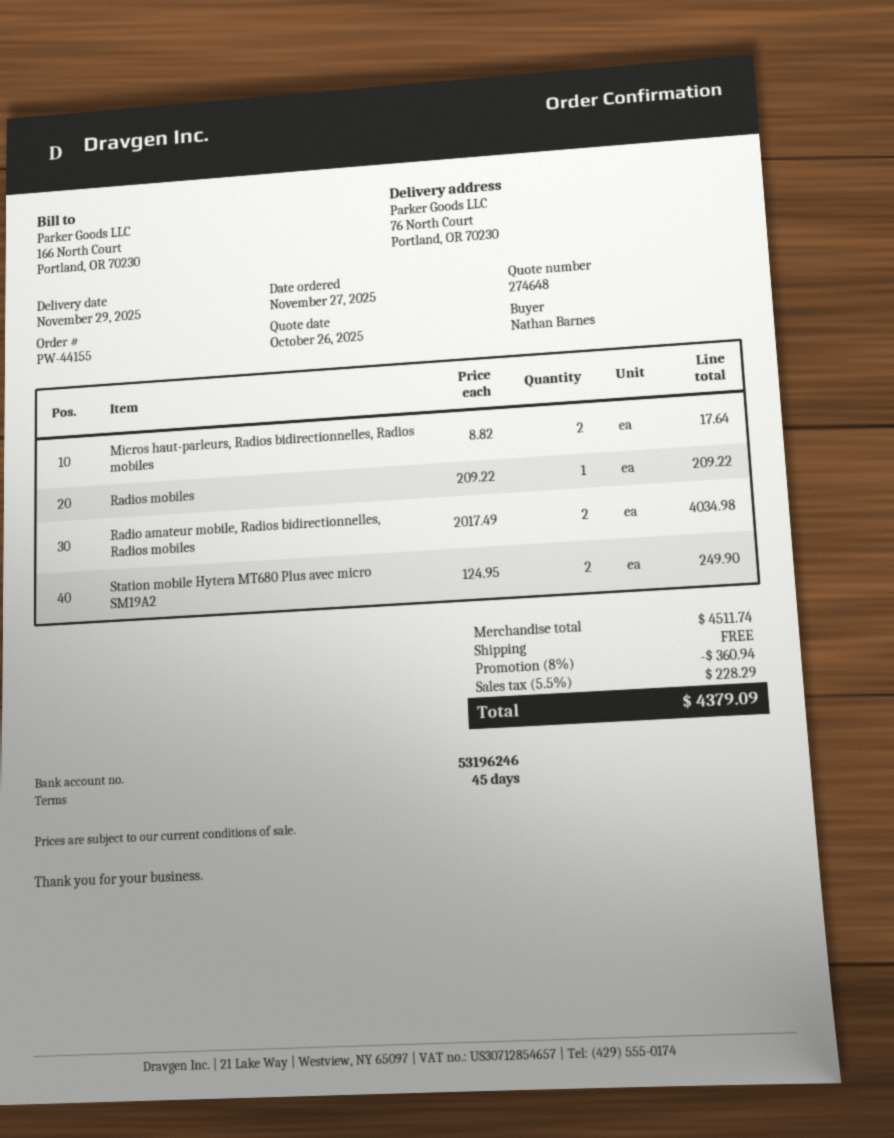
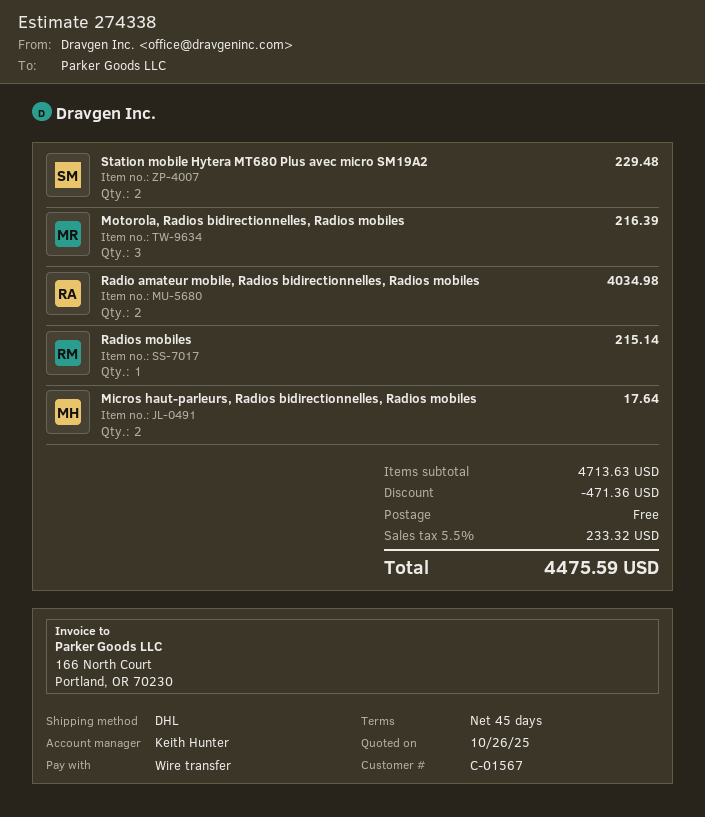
quote number: 274648 -> 274338
Radios mobiles: 1 for 209.22 -> 1 for 215.14
Station mobile Hytera MT680 Plus avec micro SM19A2: 2 for 249.90 -> 2 for 229.48
Motorola, Radios bidirectionnelles, Radios mobiles: none -> 3 for 216.39
subtotal: 4511.74 -> 4713.63
discount: 360.94 -> 471.36
tax: 5.5% = 228.29 -> 5.5% = 233.32
total: 4379.09 -> 4475.59

